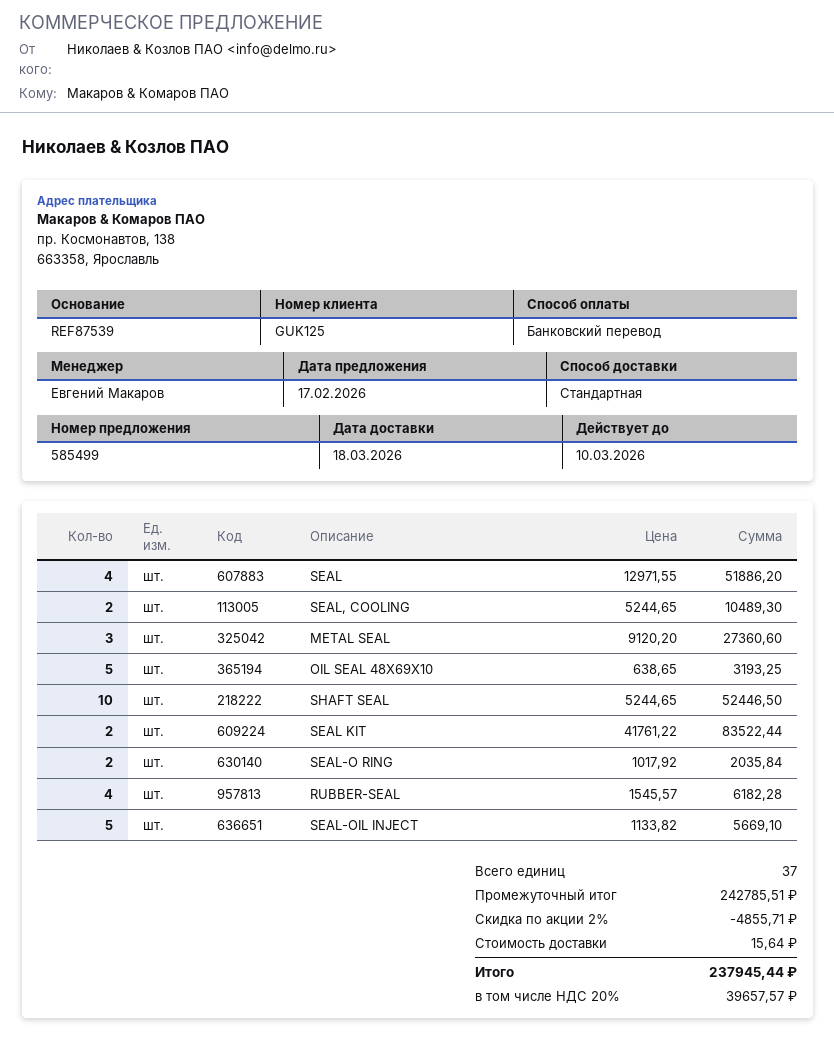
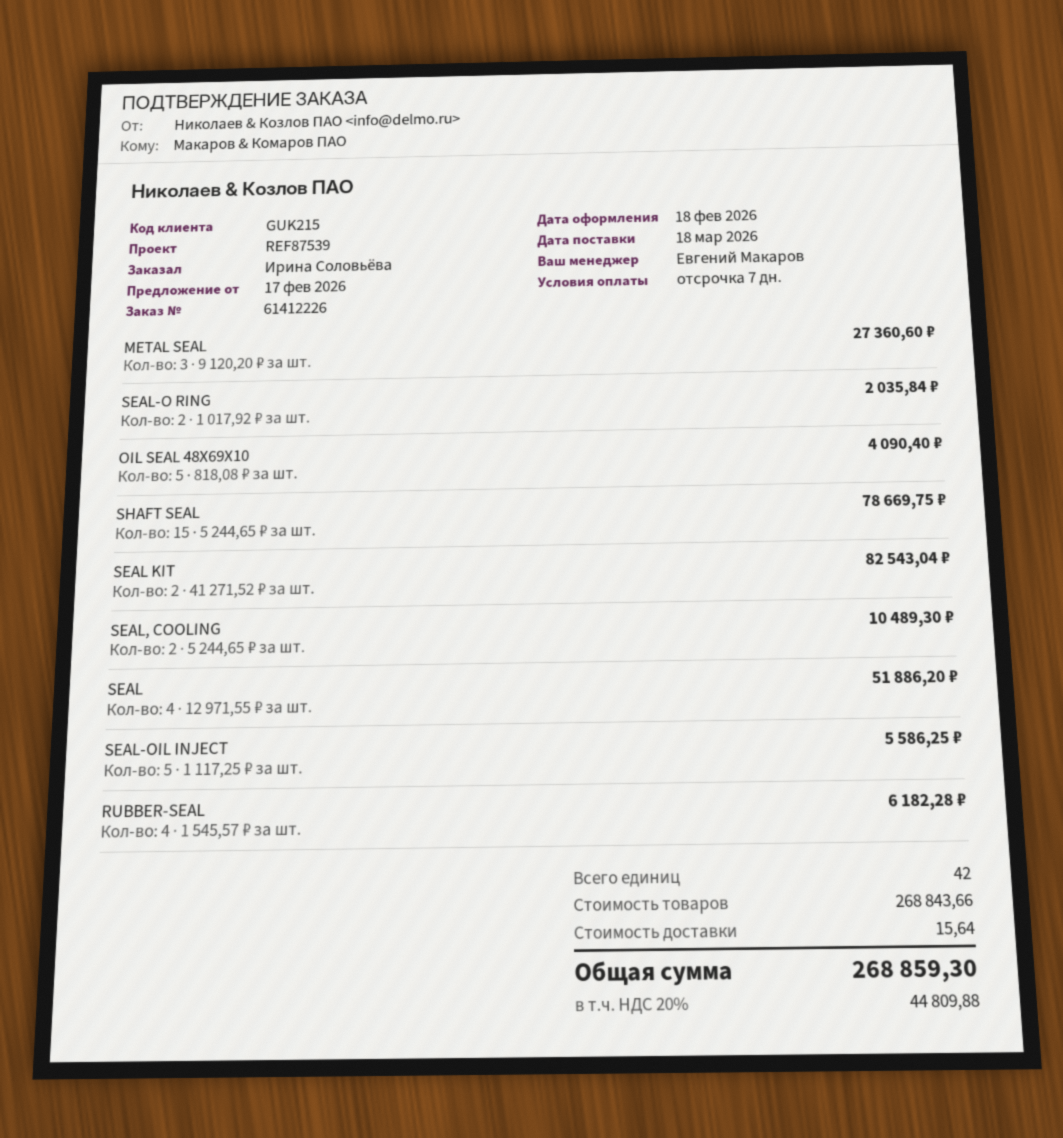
customer number: GUK125 -> GUK215
OIL SEAL 48X69X10: 5 x 638.65 = 3193.25 -> 5 x 818.08 = 4090.40
SHAFT SEAL: 10 x 5244.65 = 52446.50 -> 15 x 5244.65 = 78669.75
SEAL KIT: 2 x 41761.22 = 83522.44 -> 2 x 41271.52 = 82543.04
SEAL-OIL INJECT: 5 x 1133.82 = 5669.10 -> 5 x 1117.25 = 5586.25
total quantity: 37 -> 42
subtotal: 242785.51 -> 268843.66
discount: 2% = 4855.71 -> none
tax: 20% = 39657.57 -> 20% = 44809.88
total: 237945.44 -> 268859.30

